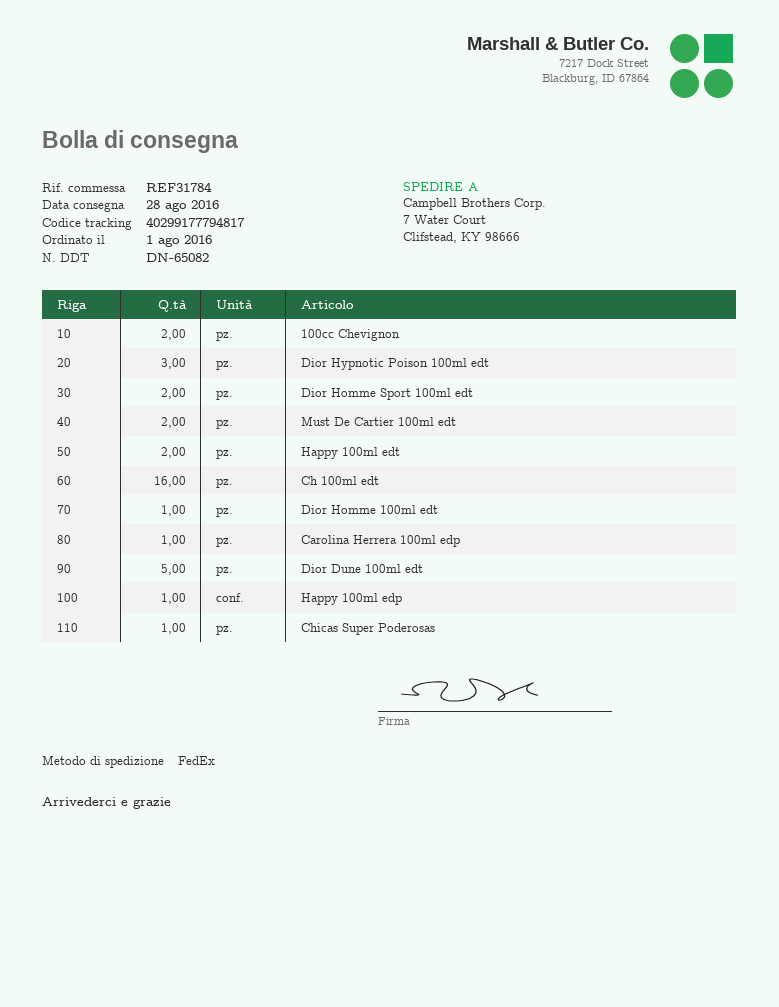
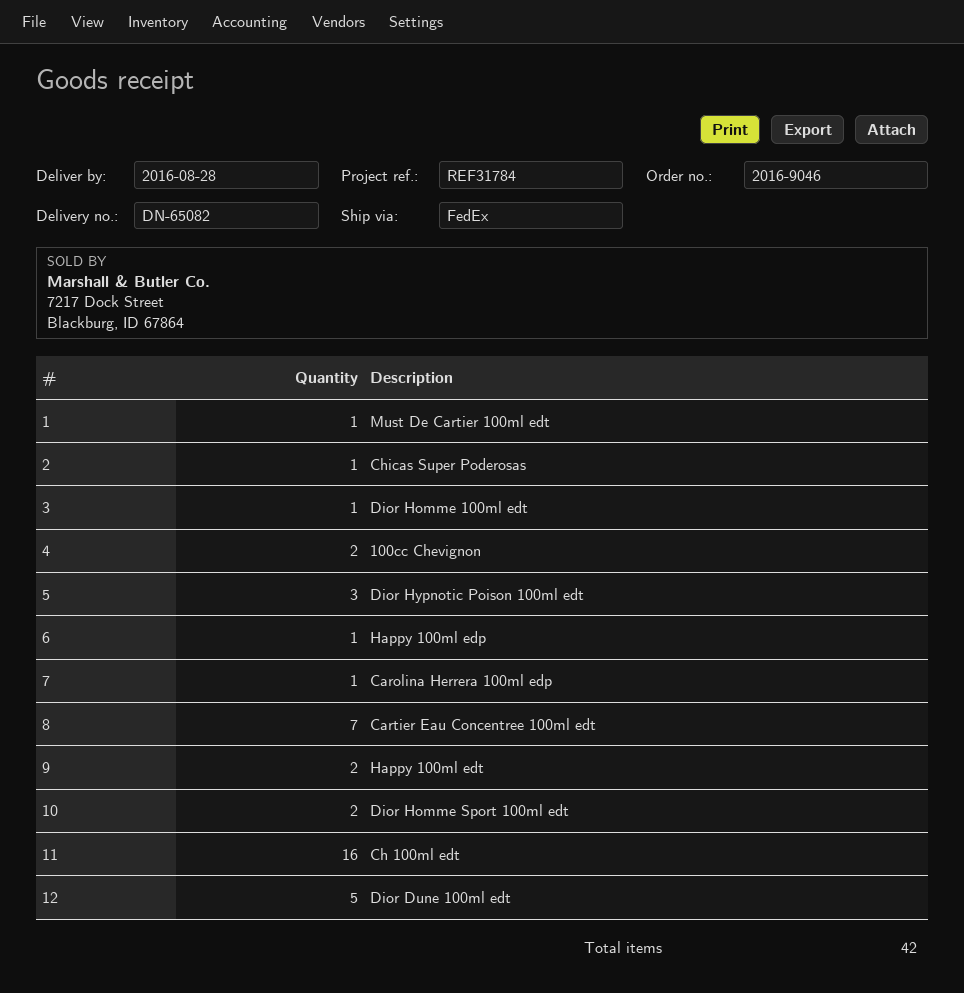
Must De Cartier 100ml edt: 2 -> 1
Cartier Eau Concentree 100ml edt: none -> 7

